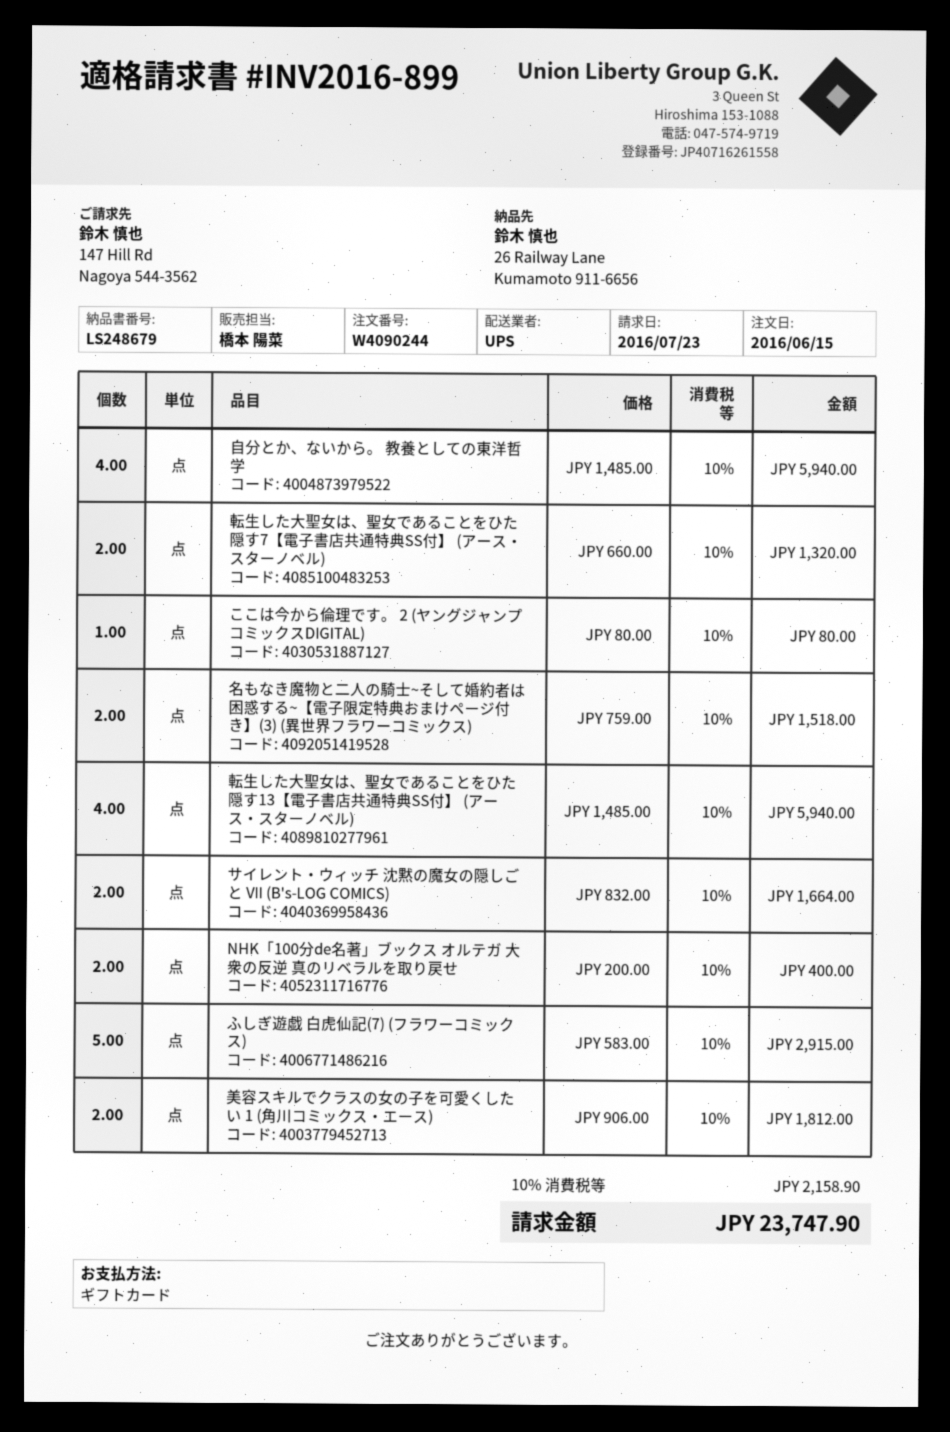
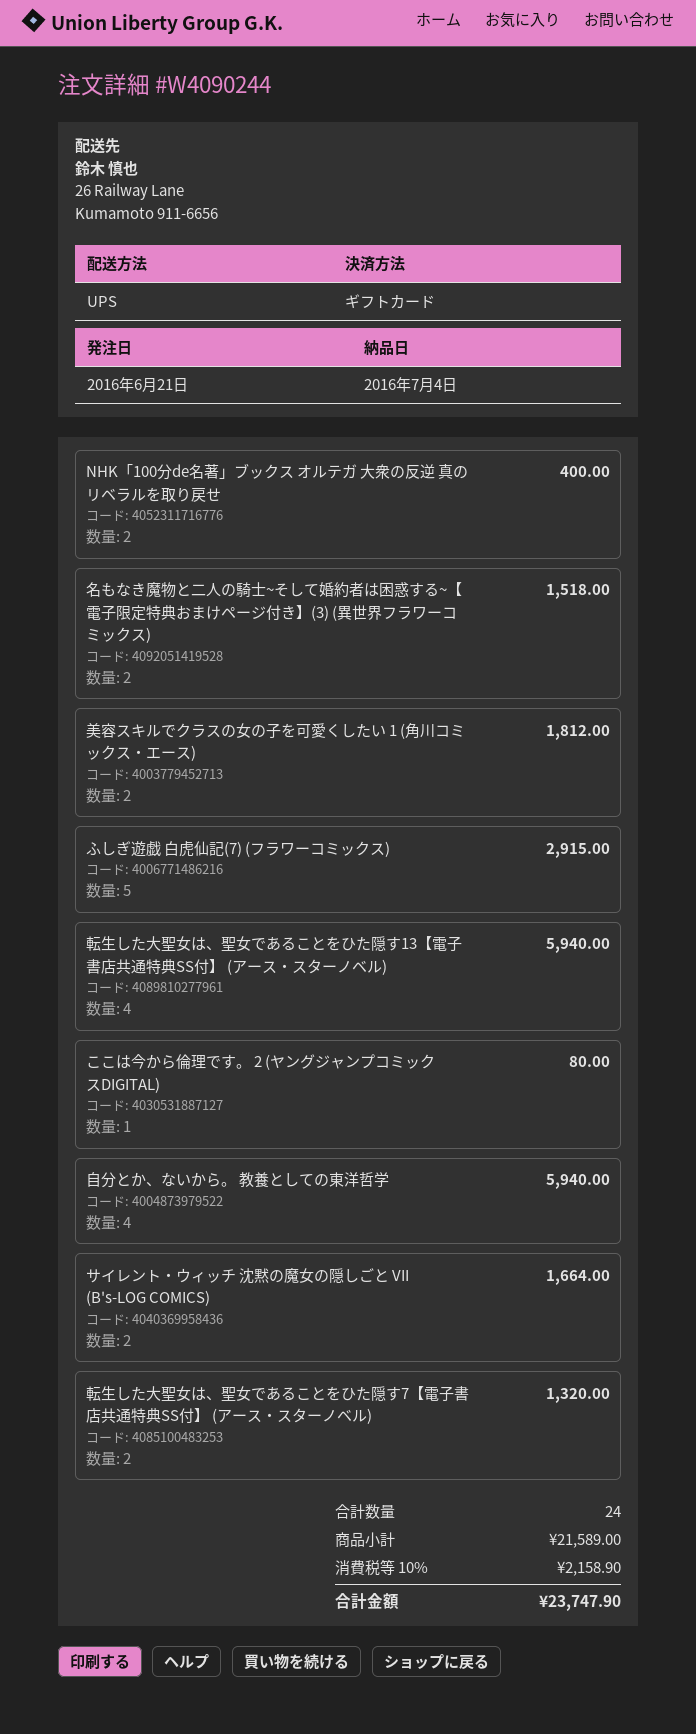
order date: 2016-06-15 -> 2016-06-21

